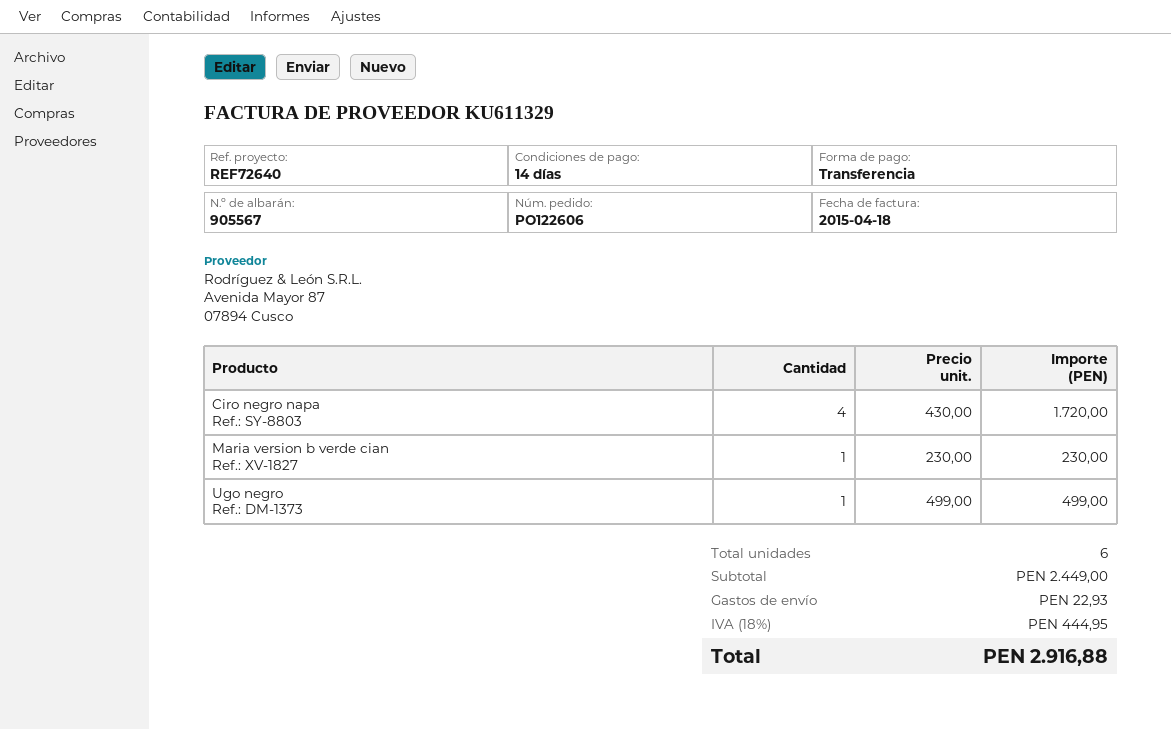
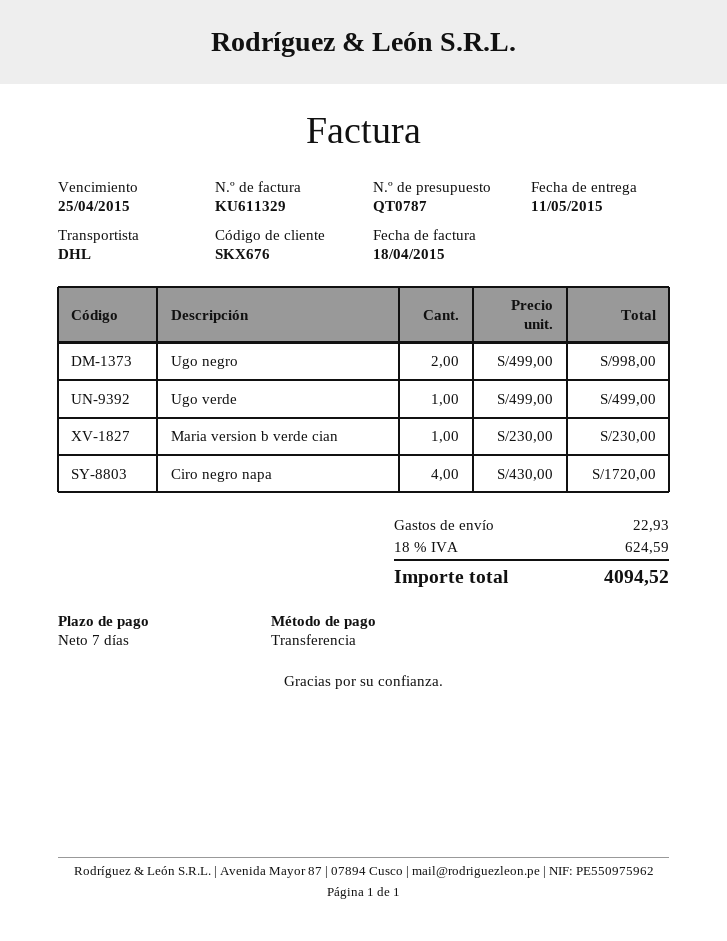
payment terms: 14 days -> 7 days
Ugo negro: 1 x 499.00 = 499.00 -> 2 x 499.00 = 998.00
Ugo verde: none -> 1 x 499.00 = 499.00
tax: 18% = 444.95 -> 18% = 624.59
total: 2916.88 -> 4094.52

